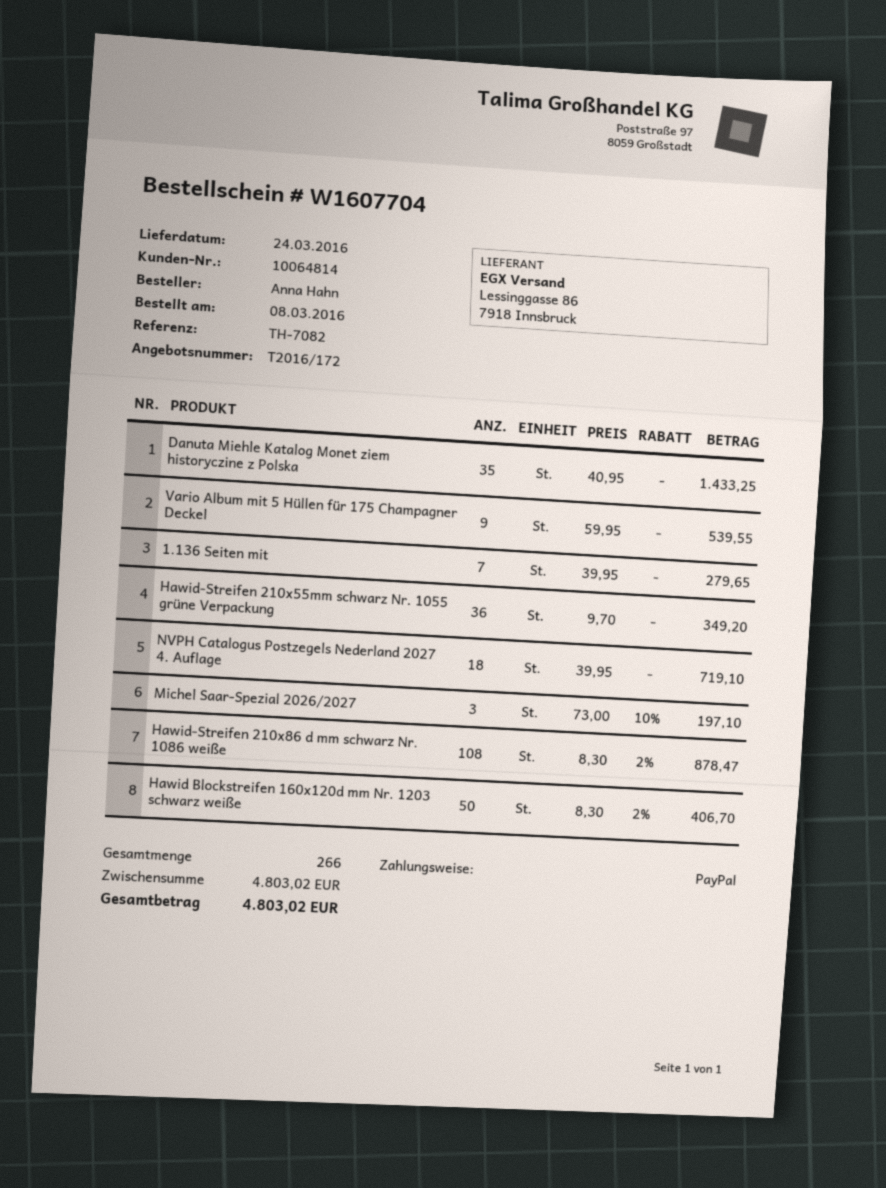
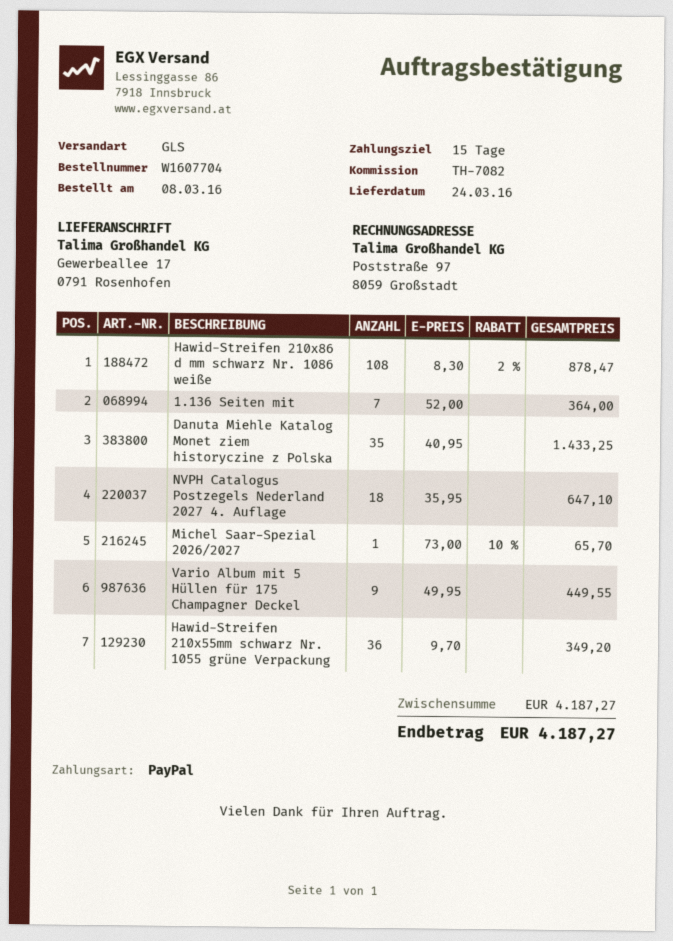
Vario Album mit 5 Hüllen für 175 Champagner Deckel: 9 x 59.95 = 539.55 -> 9 x 49.95 = 449.55
1.136 Seiten mit: 7 x 39.95 = 279.65 -> 7 x 52.00 = 364.00
NVPH Catalogus Postzegels Nederland 2027 4. Auflage: 18 x 39.95 = 719.10 -> 18 x 35.95 = 647.10
Michel Saar-Spezial 2026/2027: 3 x 73.00 - 10% = 197.10 -> 1 x 73.00 - 10% = 65.70
Hawid Blockstreifen 160x120d mm Nr. 1203 schwarz weiße: 50 x 8.30 - 2% = 406.70 -> none
subtotal: 4803.02 -> 4187.27
total: 4803.02 -> 4187.27

